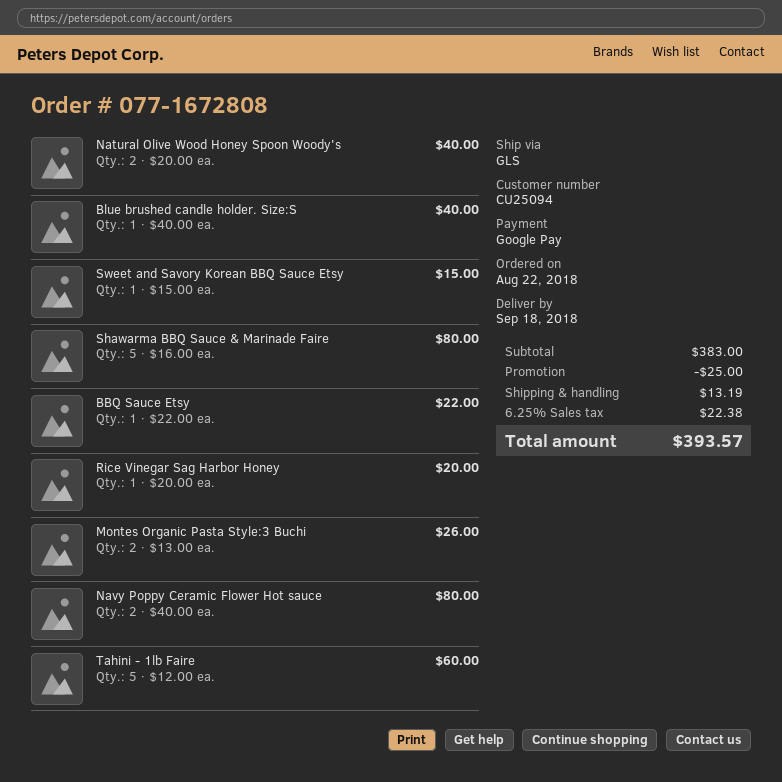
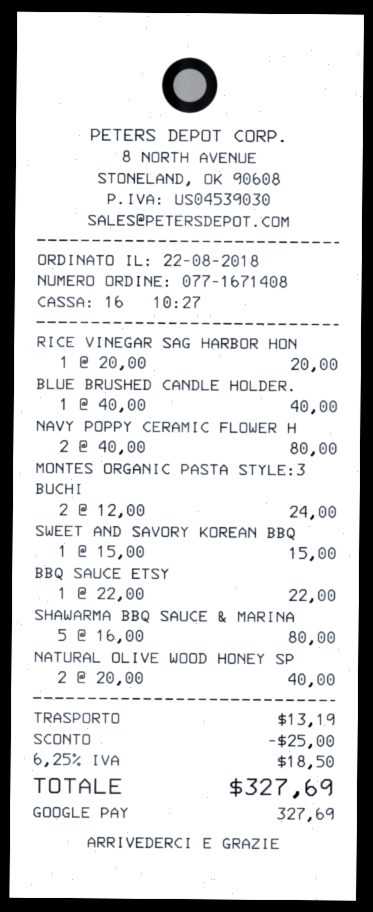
order number: 077-1672808 -> 077-1671408
Montes Organic Pasta Style:3 Buchi: 2 x 13.00 = 26.00 -> 2 x 12.00 = 24.00
Tahini - 1lb Faire: 5 x 12.00 = 60.00 -> none
tax: 6.25% = 22.38 -> 6.25% = 18.50
total: 393.57 -> 327.69

